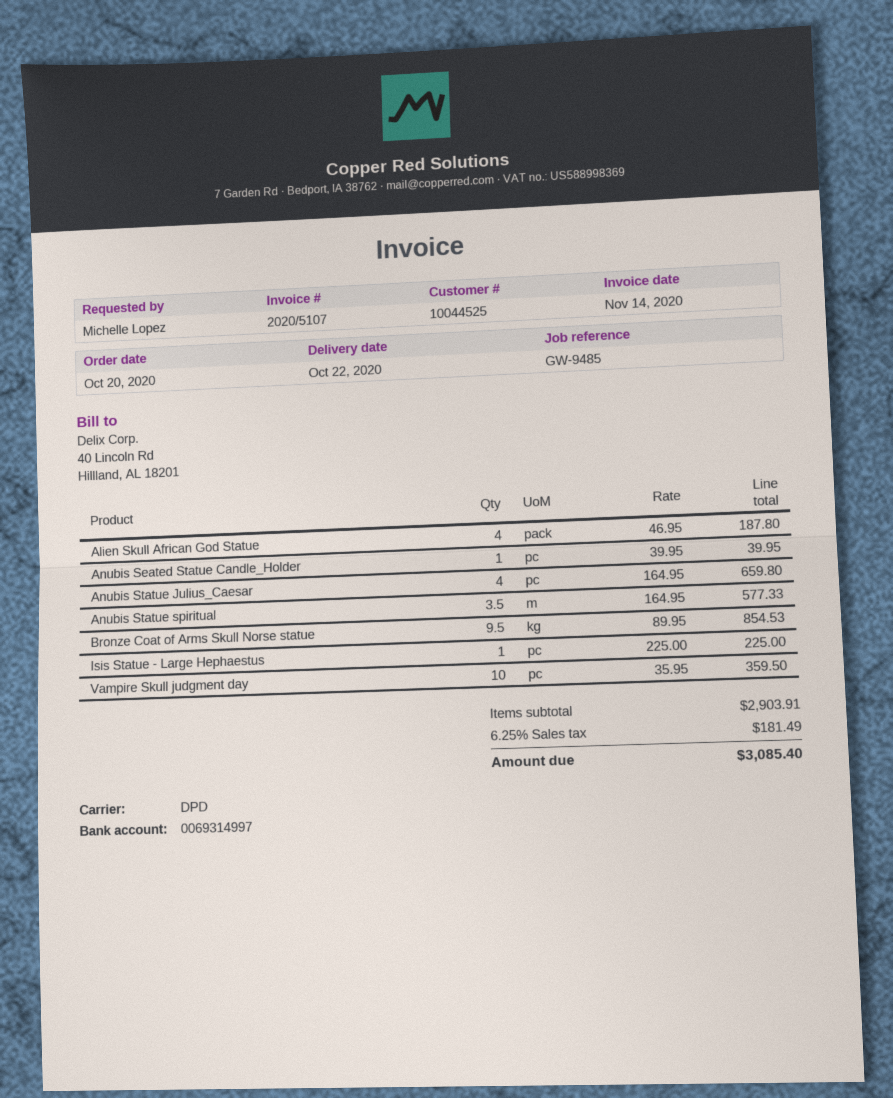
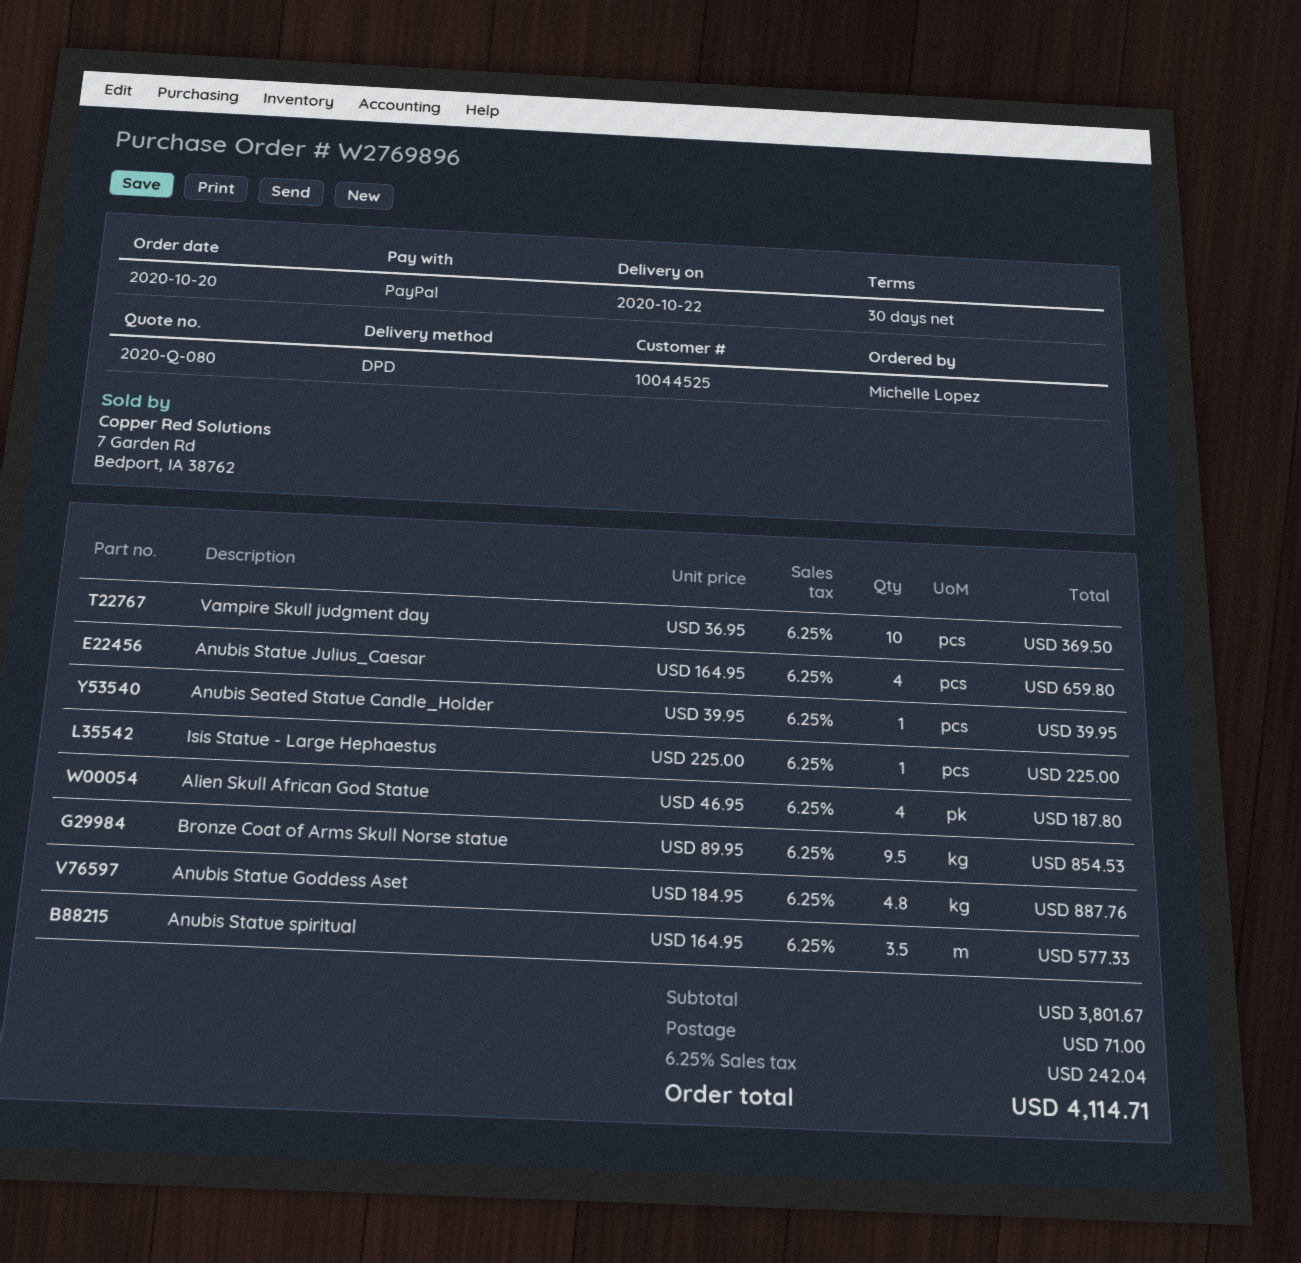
Vampire Skull judgment day: 10 x 35.95 = 359.50 -> 10 x 36.95 = 369.50
Anubis Statue Goddess Aset: none -> 4.8 x 184.95 = 887.76
subtotal: 2903.91 -> 3801.67
shipping: none -> 71.00
tax: 6.25% = 181.49 -> 6.25% = 242.04
total: 3085.40 -> 4114.71

